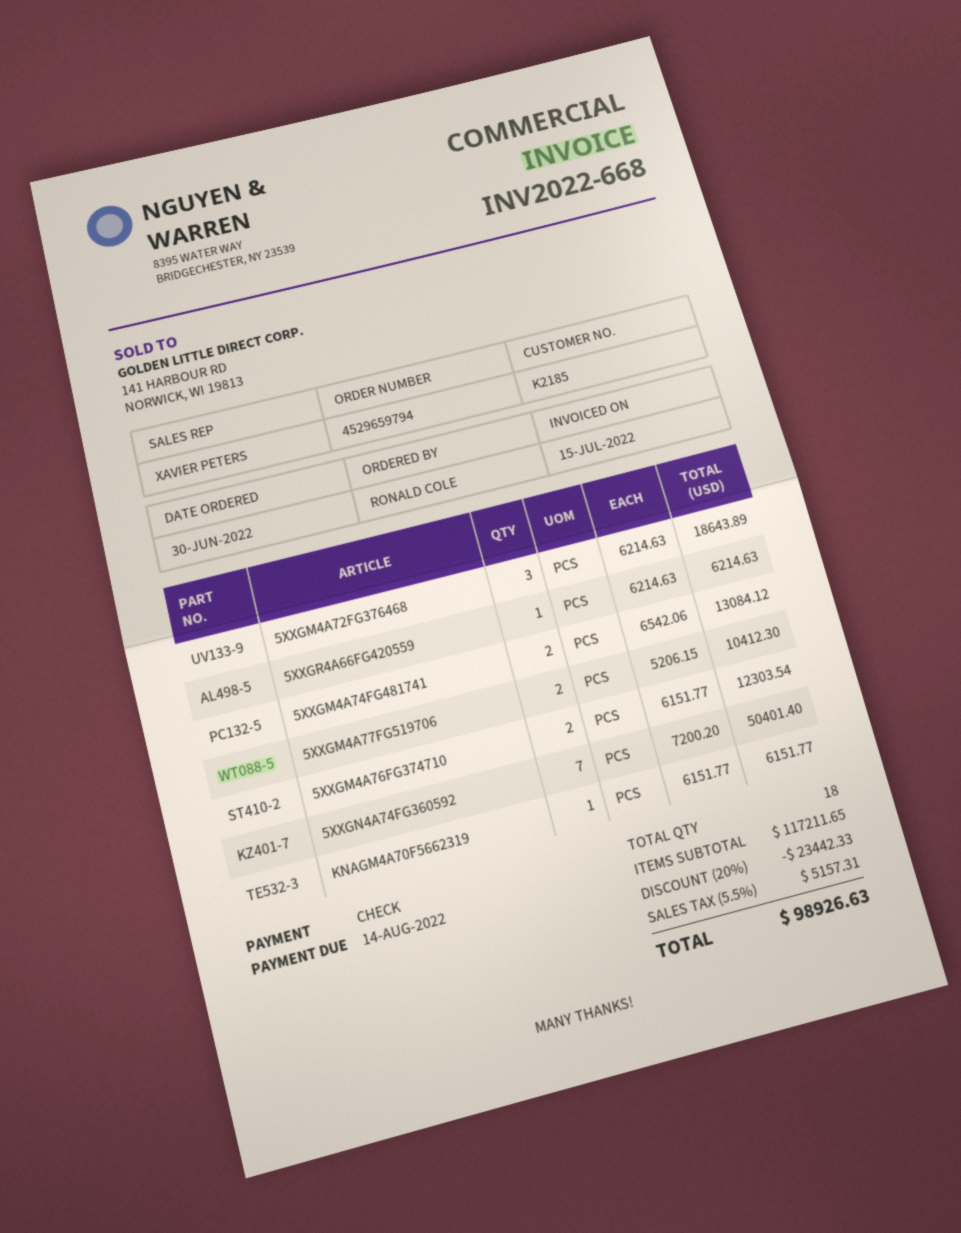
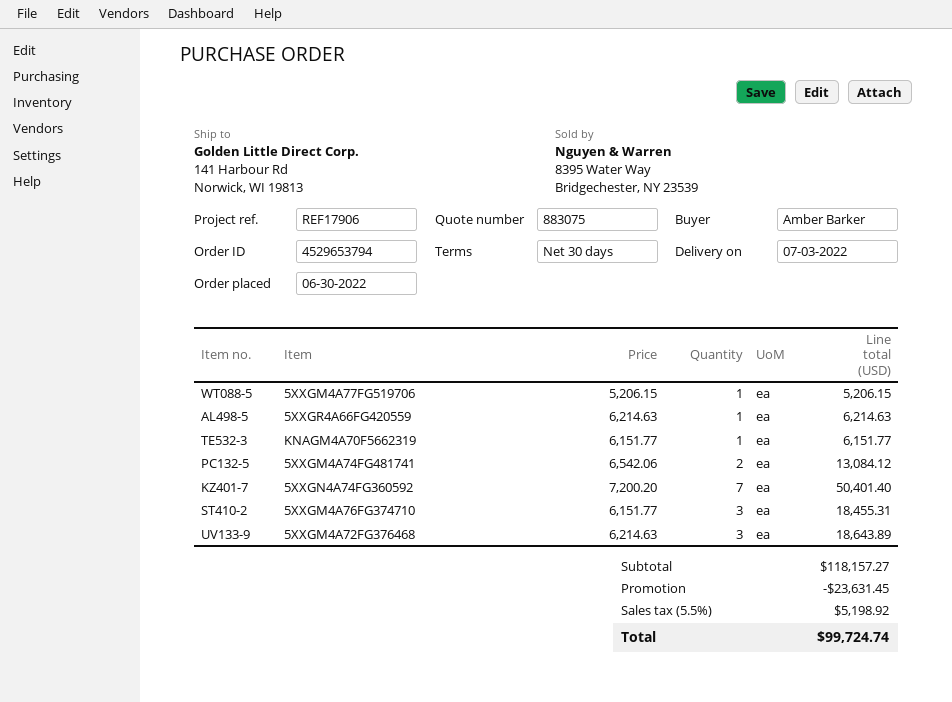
order number: 4529659794 -> 4529653794
ordered by: RONALD COLE -> Amber Barker
5XXGM4A77FG519706: 2 x 5206.15 = 10412.30 -> 1 x 5206.15 = 5206.15
5XXGM4A76FG374710: 2 x 6151.77 = 12303.54 -> 3 x 6151.77 = 18455.31
subtotal: 117211.65 -> 118157.27
discount: 23442.33 -> 23631.45
tax: 5.5% = 5157.31 -> 5.5% = 5198.92
total: 98926.63 -> 99724.74

